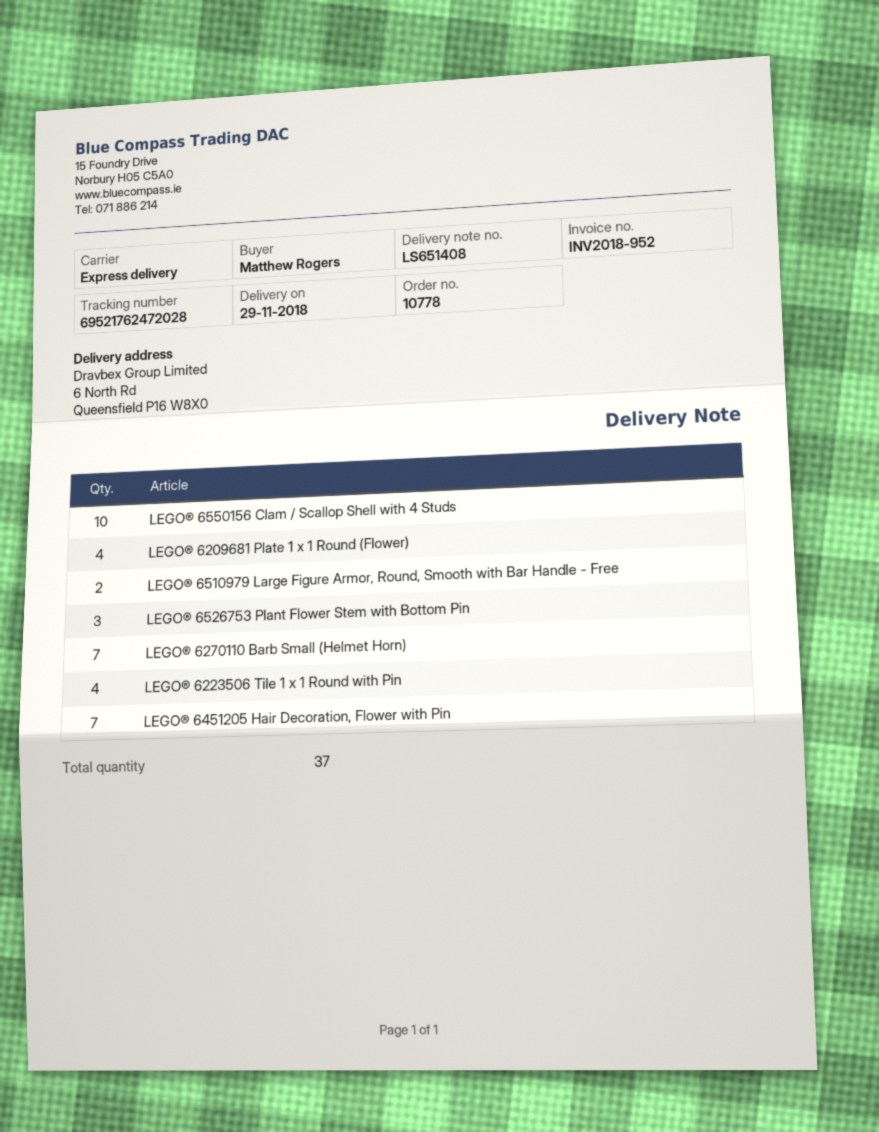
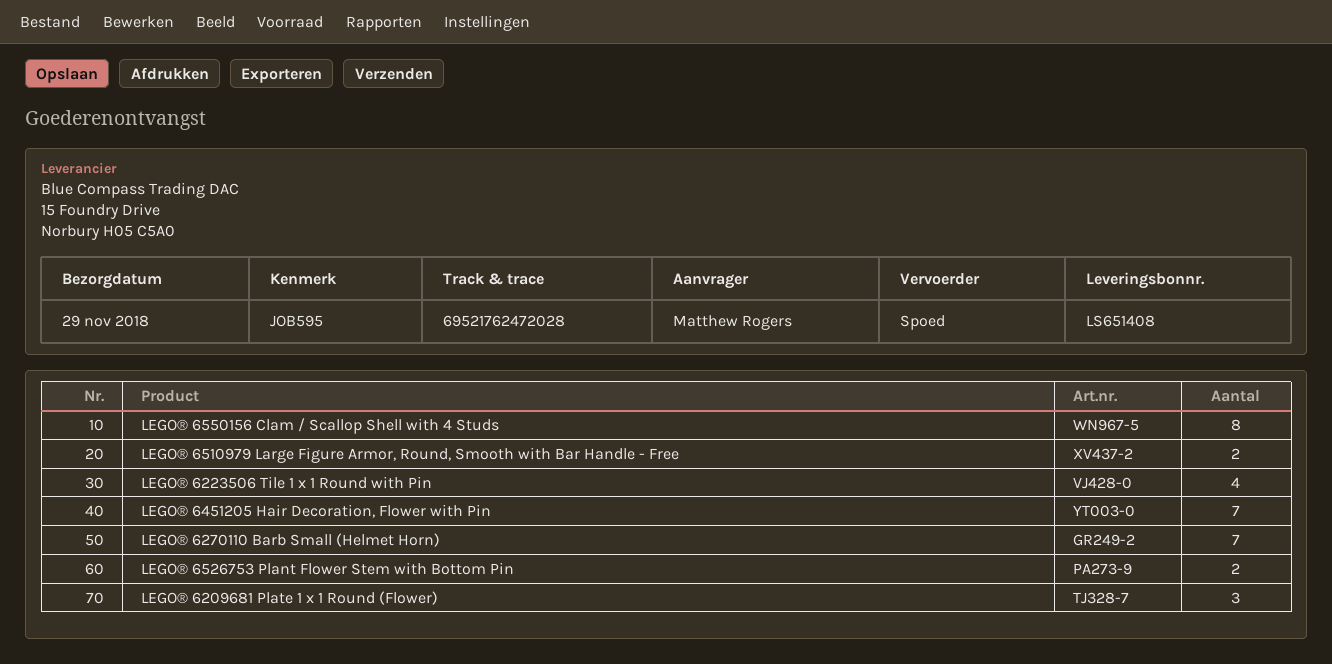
LEGO® 6550156 Clam / Scallop Shell with 4 Studs: 10 -> 8
LEGO® 6209681 Plate 1 x 1 Round (Flower): 4 -> 3
LEGO® 6526753 Plant Flower Stem with Bottom Pin: 3 -> 2

